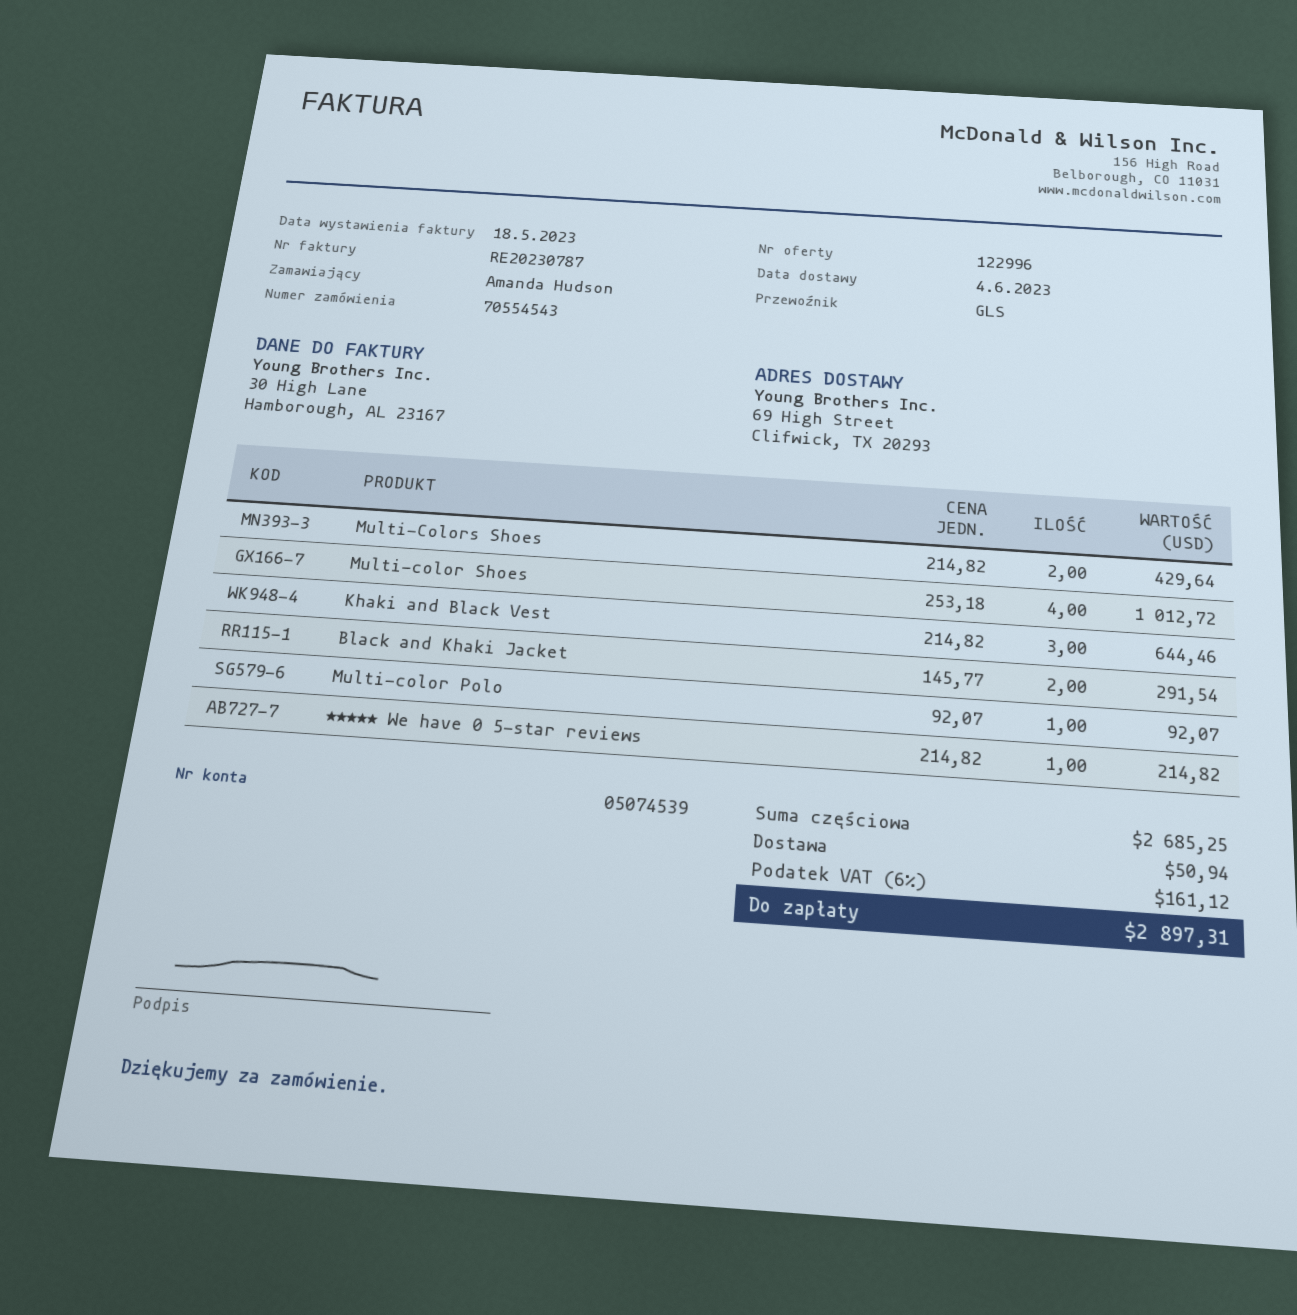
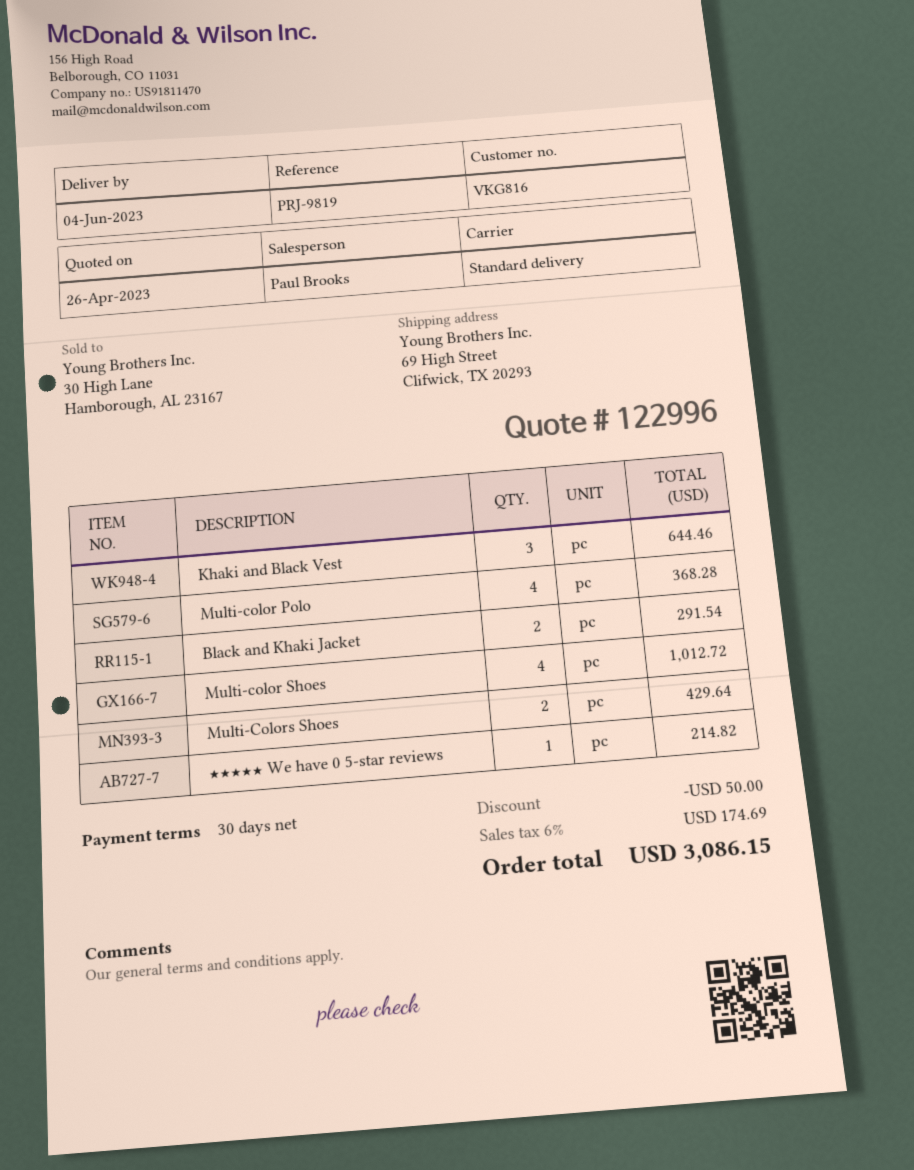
shipping method: GLS -> standard
Multi-color Polo: 1 for 92.07 -> 4 for 368.28
discount: none -> 50.00
shipping: 50.94 -> none
tax: 6% = 161.12 -> 6% = 174.69
total: 2897.31 -> 3086.15

